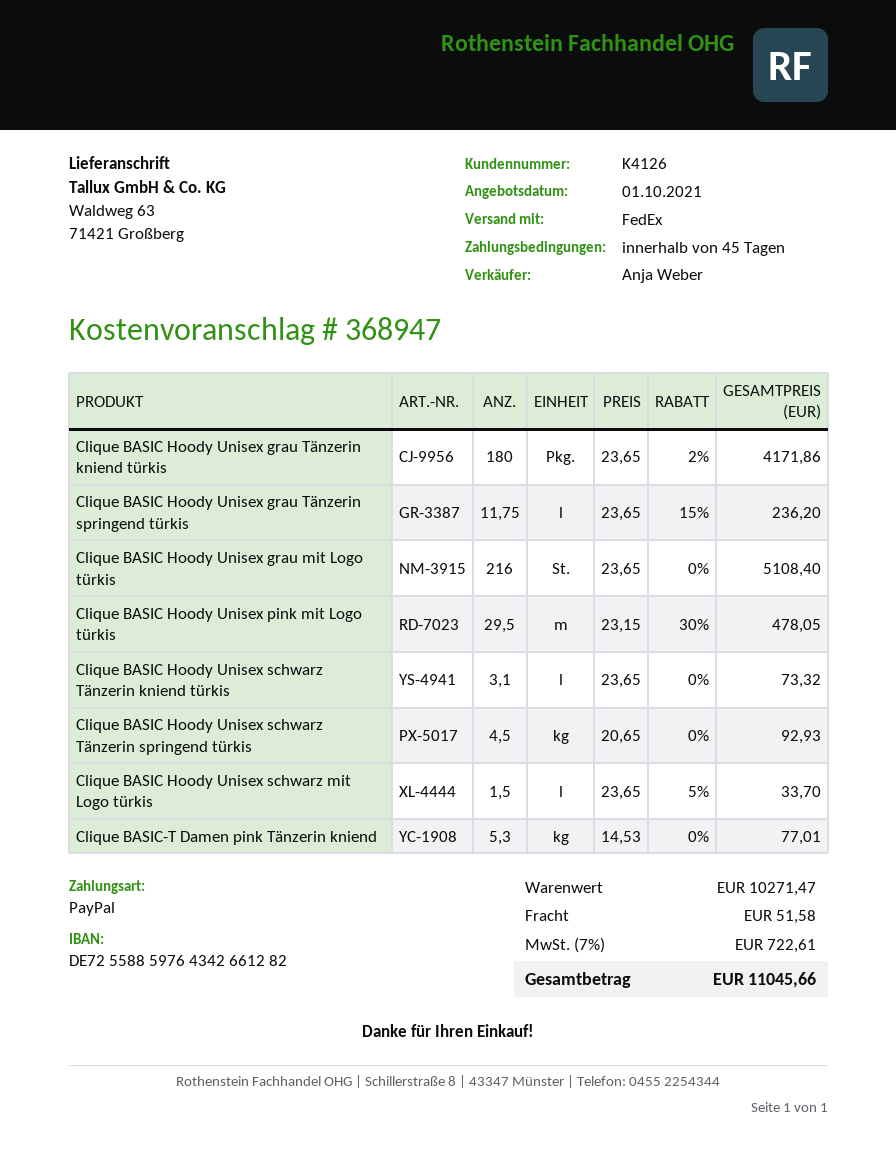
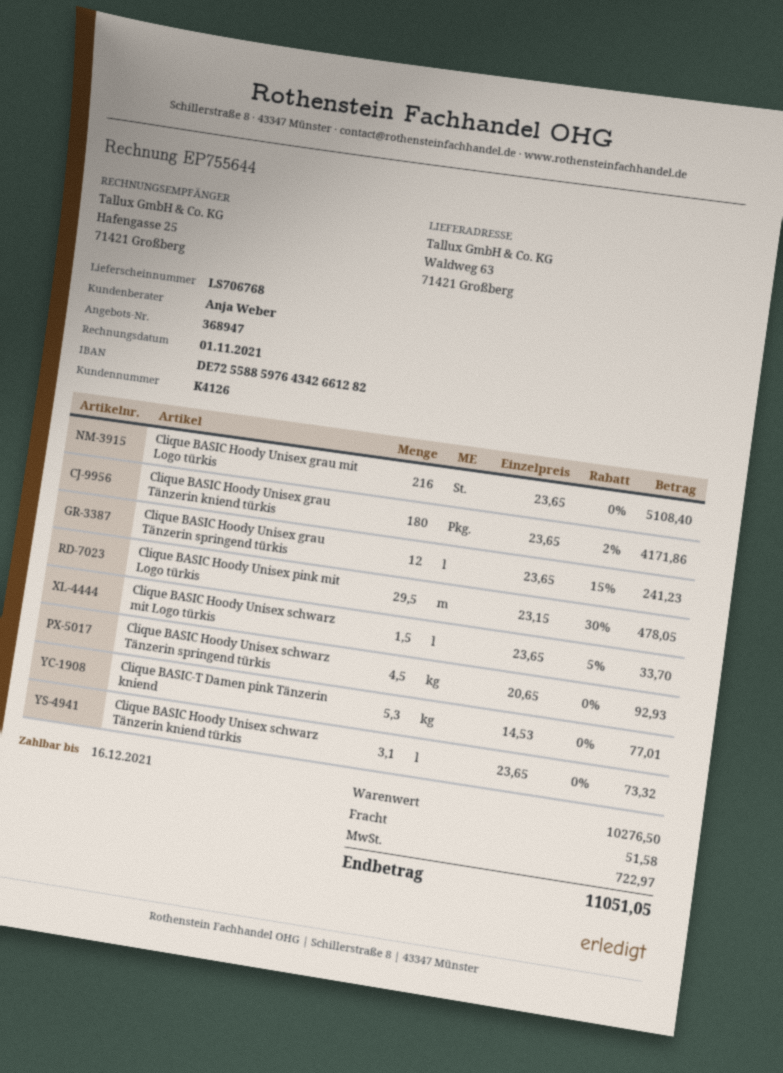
Clique BASIC Hoody Unisex grau Tänzerin springend türkis: 11.75 x 23.65 - 15% = 236.20 -> 12 x 23.65 - 15% = 241.23
subtotal: 10271.47 -> 10276.50
tax: 722.61 -> 722.97
total: 11045.66 -> 11051.05

